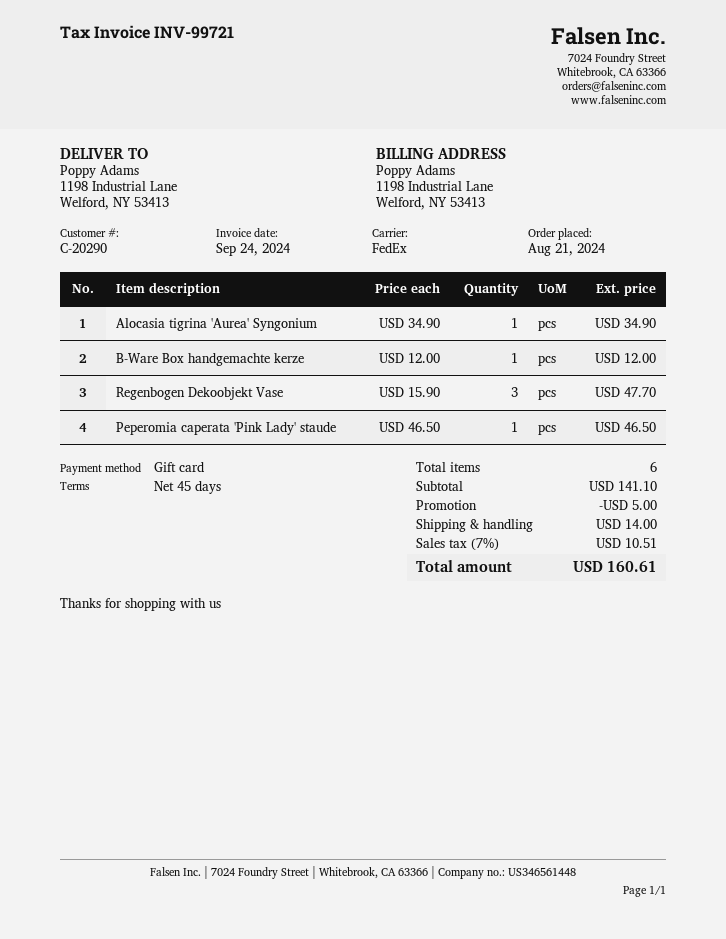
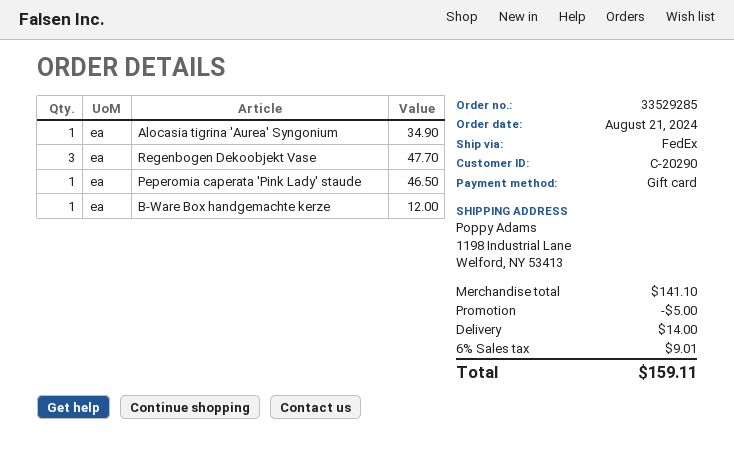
tax: 7% = 10.51 -> 6% = 9.01
total: 160.61 -> 159.11

